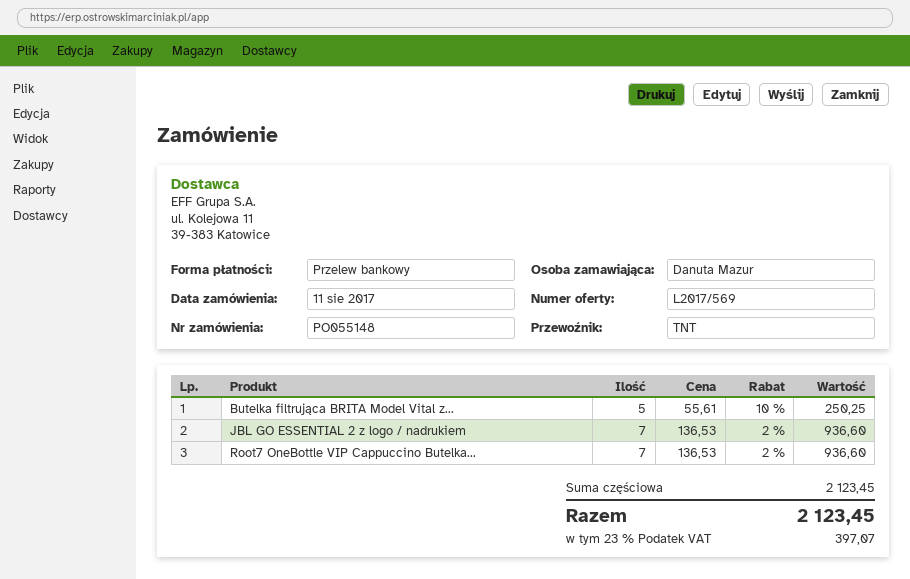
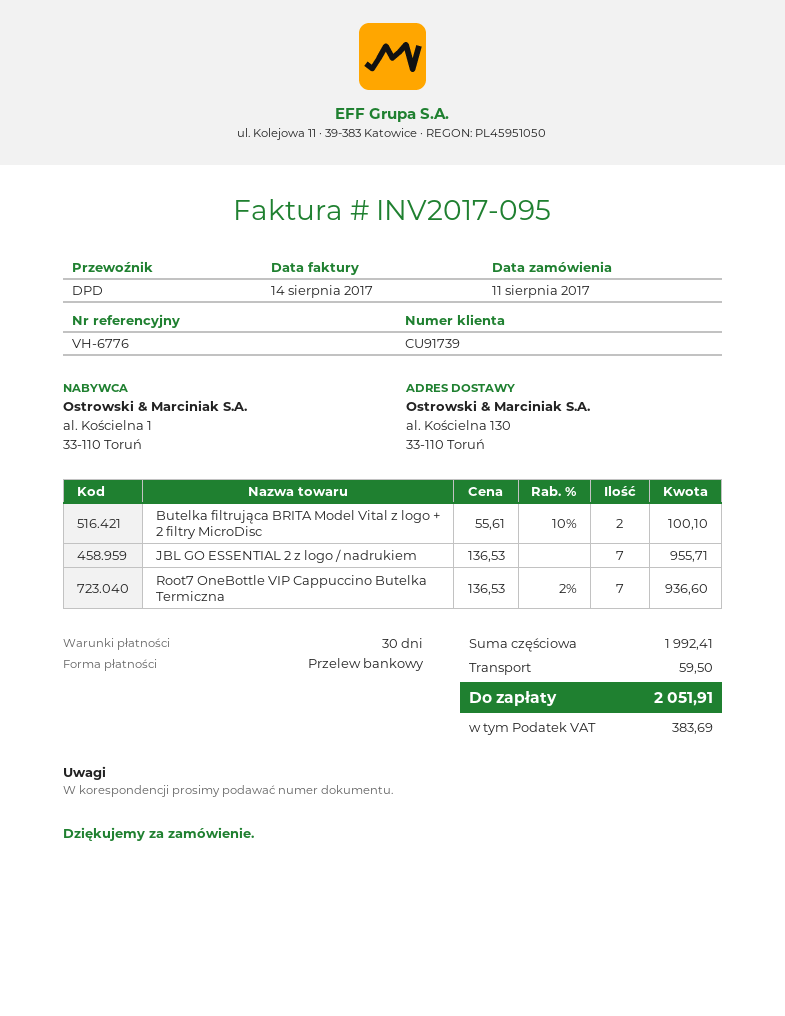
shipping method: TNT -> DPD
Butelka filtrująca BRITA Model Vital z...: 5 x 55.61 - 10% = 250.25 -> 2 x 55.61 - 10% = 100.10
JBL GO ESSENTIAL 2 z logo / nadrukiem: 7 x 136.53 - 2% = 936.60 -> 7 x 136.53 = 955.71
subtotal: 2123.45 -> 1992.41
shipping: none -> 59.50
tax: 397.07 -> 383.69
total: 2123.45 -> 2051.91

